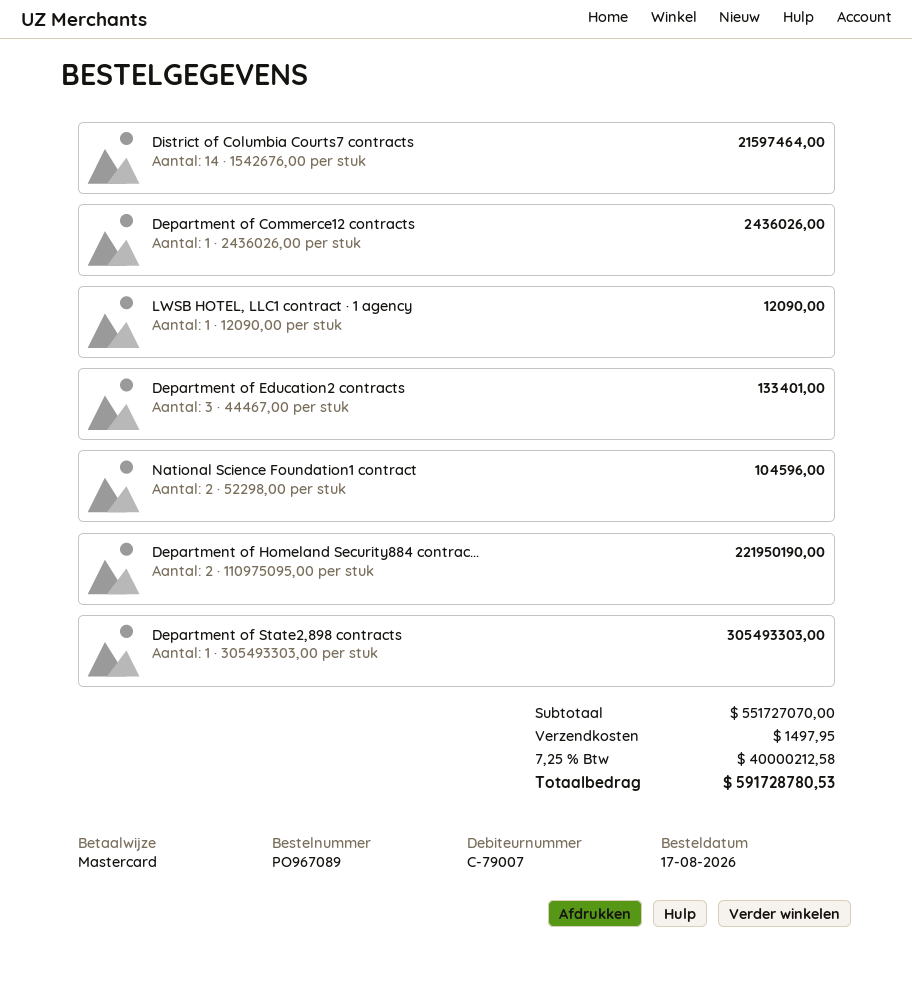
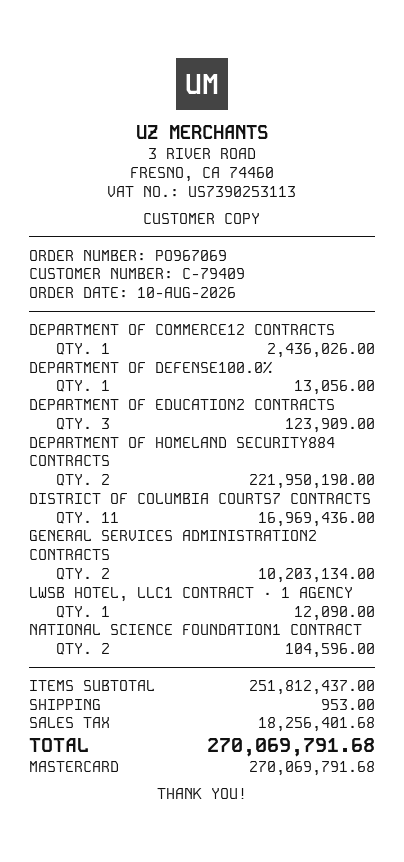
order number: PO967089 -> PO967069
order date: 2026-08-17 -> 2026-08-10
customer number: C-79007 -> C-79409
District of Columbia Courts7 contracts: 14 for 21597464.00 -> 11 for 16969436.00
Department of Education2 contracts: 3 for 133401.00 -> 3 for 123909.00
Department of State2,898 contracts: 1 for 305493303.00 -> none
DEPARTMENT OF DEFENSE100.0%: none -> 1 for 13056.00
GENERAL SERVICES ADMINISTRATION2 CONTRACTS: none -> 2 for 10203134.00
subtotal: 551727070.00 -> 251812437.00
shipping: 1497.95 -> 953.00
tax: 40000212.58 -> 18256401.68
total: 591728780.53 -> 270069791.68

